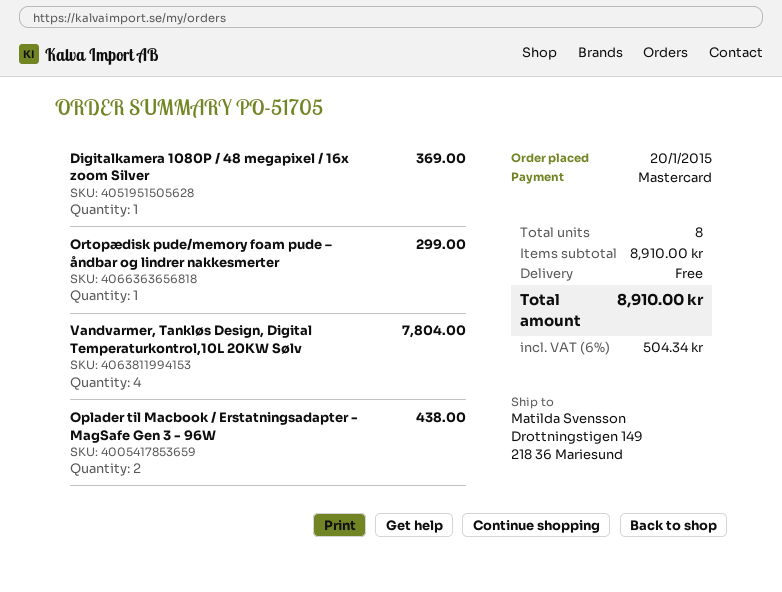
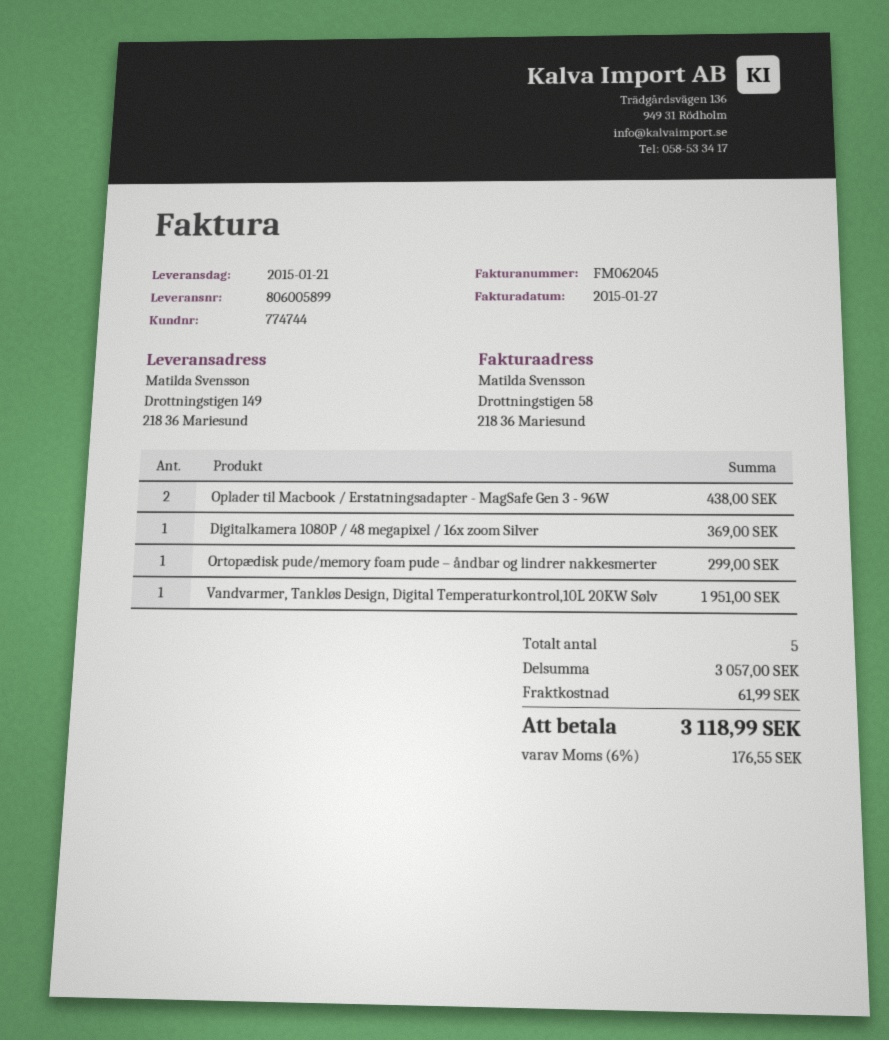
Vandvarmer, Tankløs Design, Digital Temperaturkontrol,10L 20KW Sølv: 4 for 7804.00 -> 1 for 1951.00
total quantity: 8 -> 5
subtotal: 8910.00 -> 3057.00
shipping: 0.00 -> 61.99
tax: 6% = 504.34 -> 6% = 176.55
total: 8910.00 -> 3118.99

